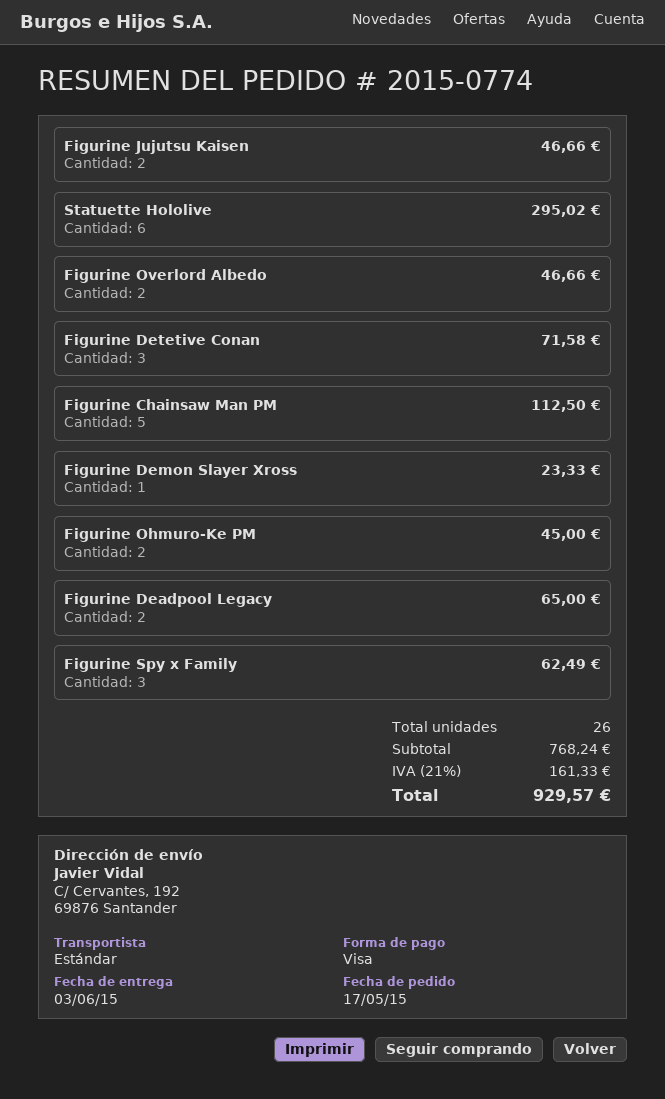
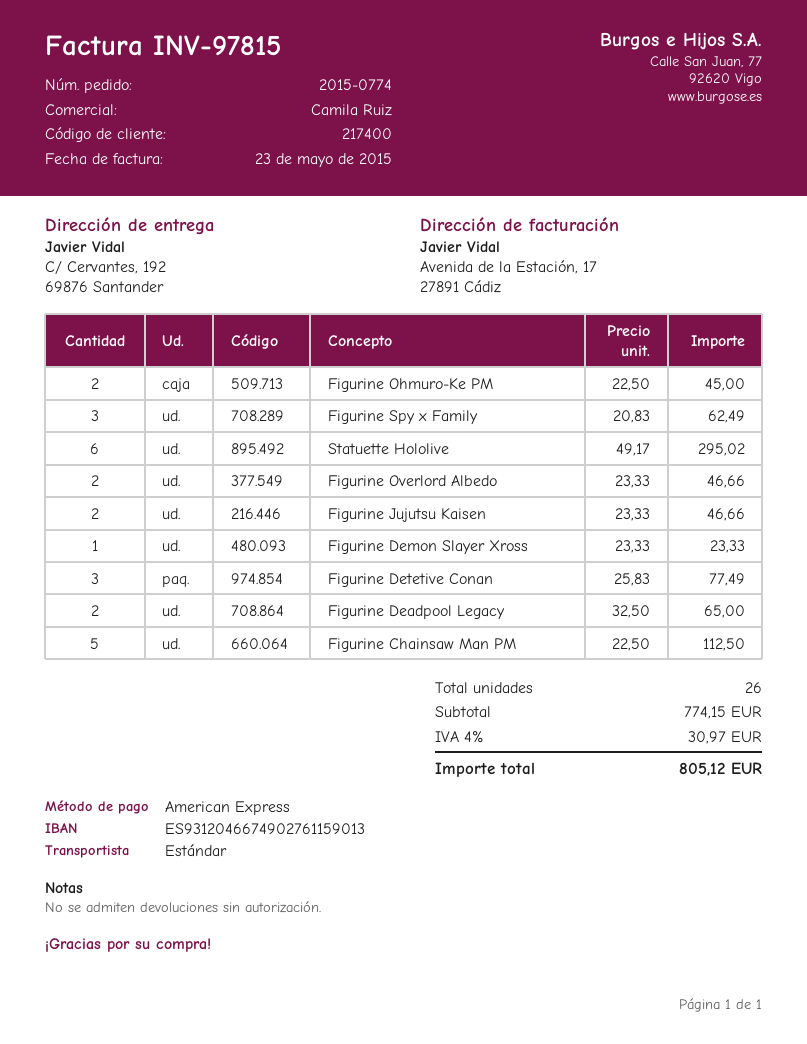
payment method: Visa -> American Express
Figurine Detetive Conan: 3 for 71.58 -> 3 for 77.49
subtotal: 768.24 -> 774.15
tax: 21% = 161.33 -> 4% = 30.97
total: 929.57 -> 805.12

